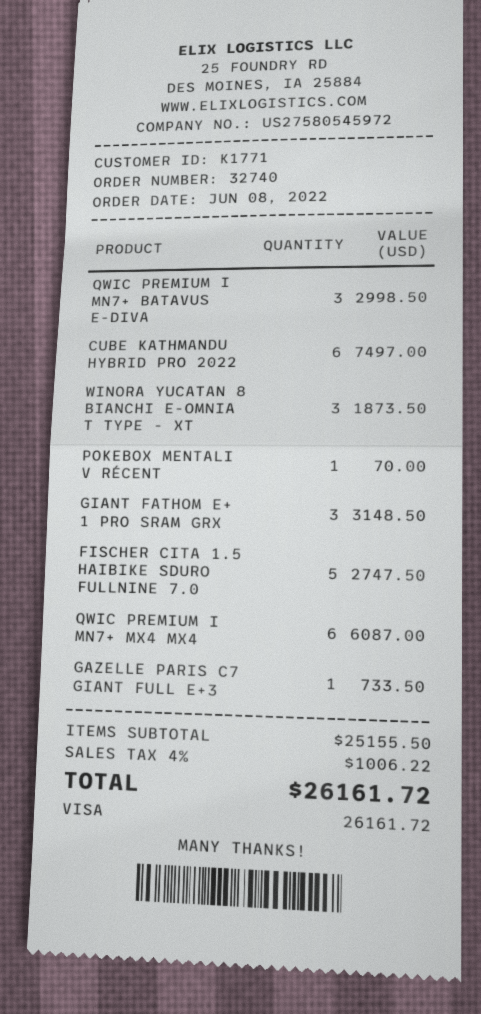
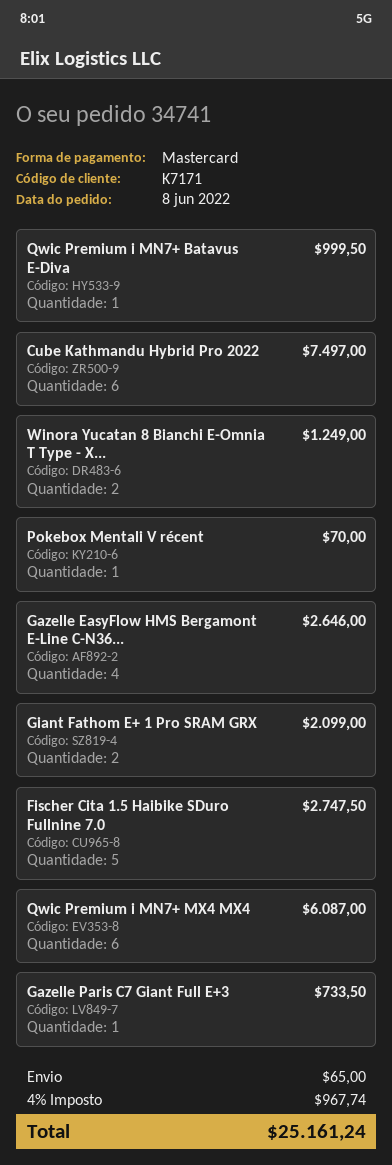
order number: 32740 -> 34741
customer number: K1771 -> K7171
payment method: Visa -> Mastercard
QWIC PREMIUM I MN7+ BATAVUS E-DIVA: 3 for 2998.50 -> 1 for 999.50
WINORA YUCATAN 8 BIANCHI E-OMNIA T TYPE - XT: 3 for 1873.50 -> 2 for 1249.00
GIANT FATHOM E+ 1 PRO SRAM GRX: 3 for 3148.50 -> 2 for 2099.00
Gazelle EasyFlow HMS Bergamont E-Line C-N36...: none -> 4 for 2646.00
shipping: none -> 65.00
tax: 4% = 1006.22 -> 4% = 967.74
total: 26161.72 -> 25161.24

